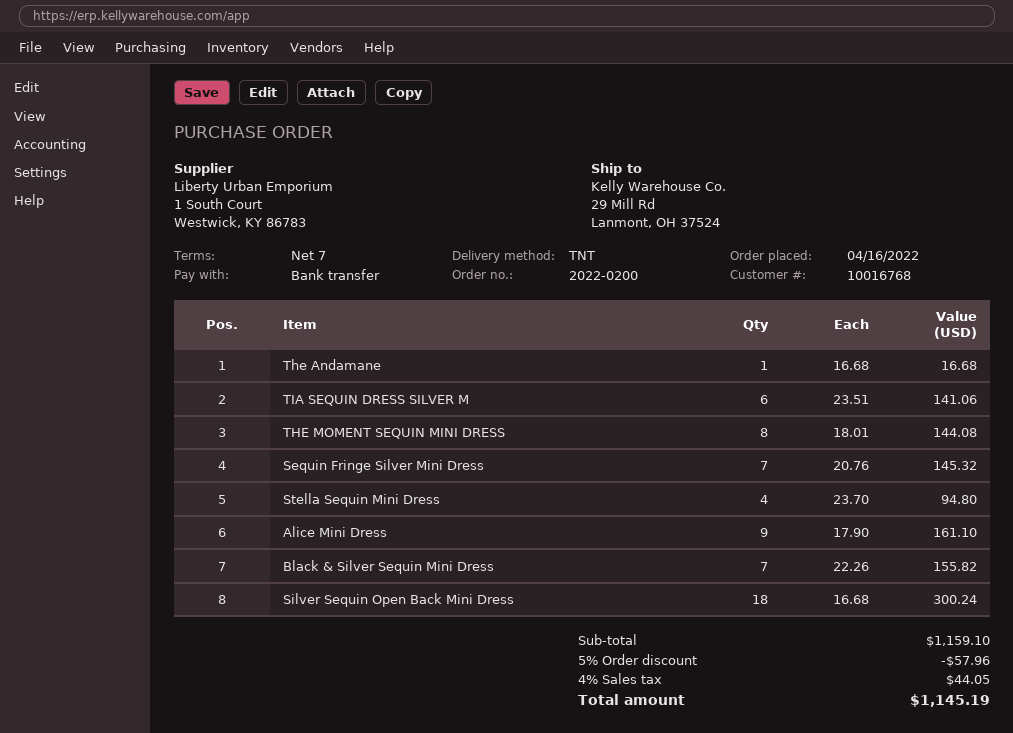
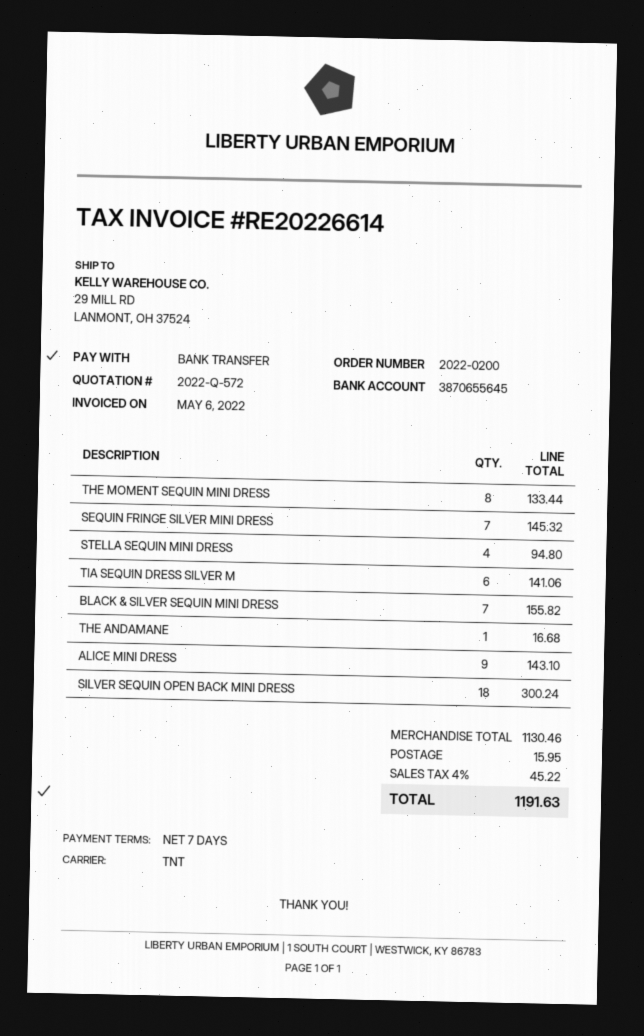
THE MOMENT SEQUIN MINI DRESS: 8 for 144.08 -> 8 for 133.44
Alice Mini Dress: 9 for 161.10 -> 9 for 143.10
subtotal: 1159.10 -> 1130.46
discount: 5% = 57.96 -> none
shipping: none -> 15.95
tax: 4% = 44.05 -> 4% = 45.22
total: 1145.19 -> 1191.63

